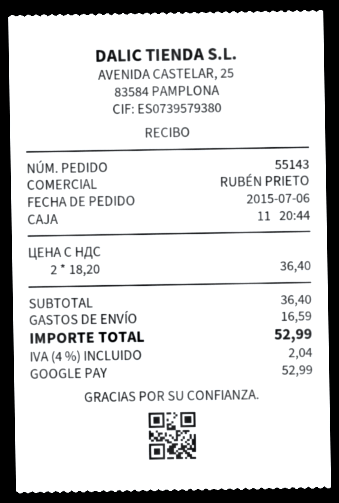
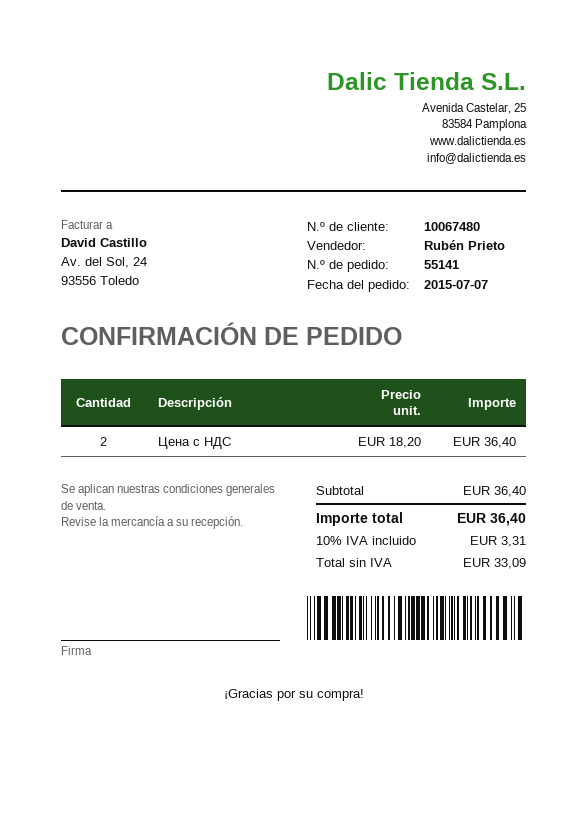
order number: 55143 -> 55141
order date: 2015-07-06 -> 2015-07-07
shipping: 16.59 -> none
tax: 4% = 2.04 -> 10% = 3.31
total: 52.99 -> 36.40

